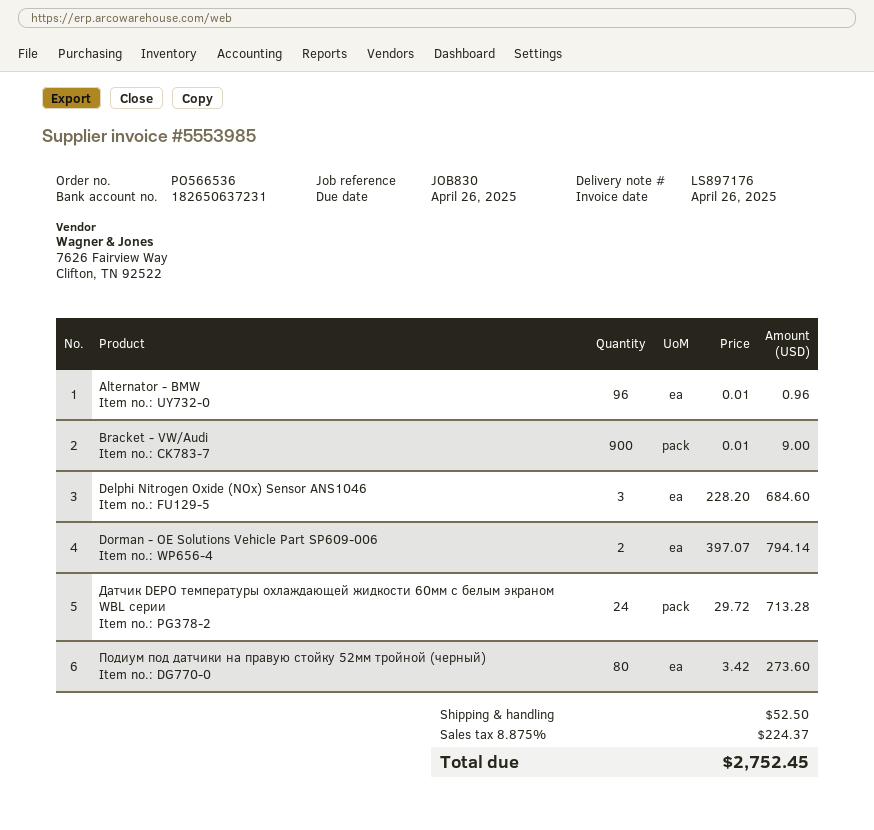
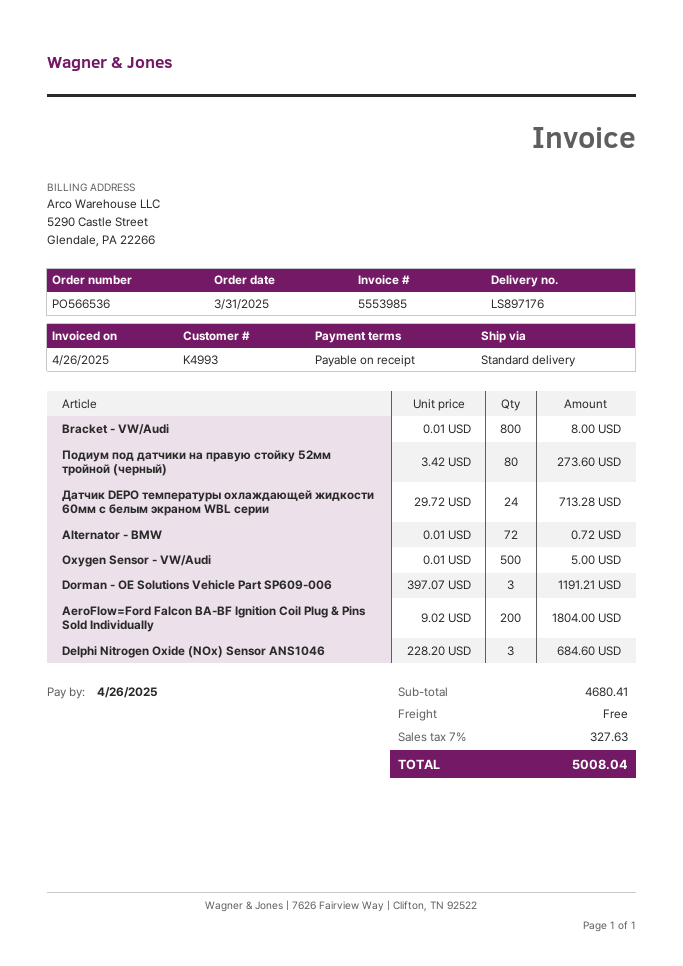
Alternator - BMW: 96 x 0.01 = 0.96 -> 72 x 0.01 = 0.72
Bracket - VW/Audi: 900 x 0.01 = 9.00 -> 800 x 0.01 = 8.00
Dorman - OE Solutions Vehicle Part SP609-006: 2 x 397.07 = 794.14 -> 3 x 397.07 = 1191.21
Oxygen Sensor - VW/Audi: none -> 500 x 0.01 = 5.00
AeroFlow=Ford Falcon BA-BF Ignition Coil Plug & Pins Sold Individually: none -> 200 x 9.02 = 1804.00
shipping: 52.50 -> 0.00
tax: 8.875% = 224.37 -> 7% = 327.63
total: 2752.45 -> 5008.04

